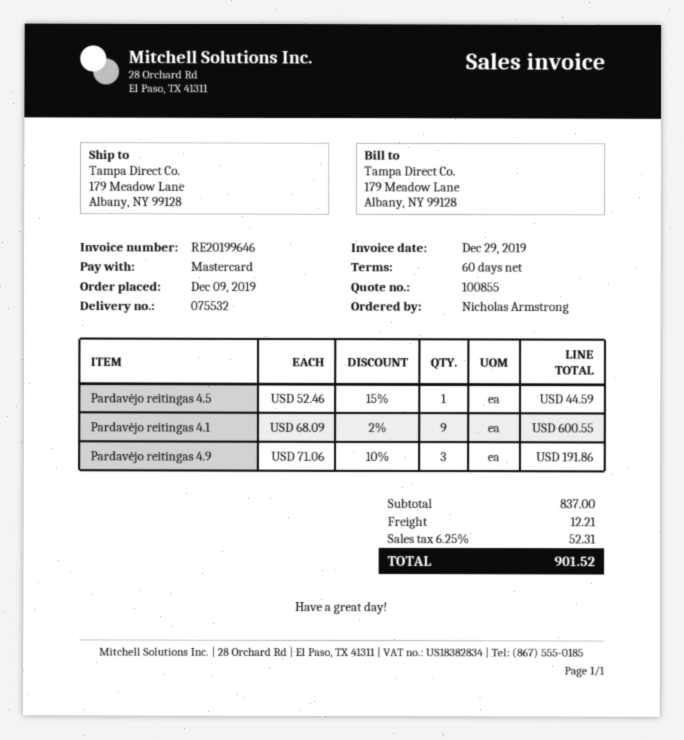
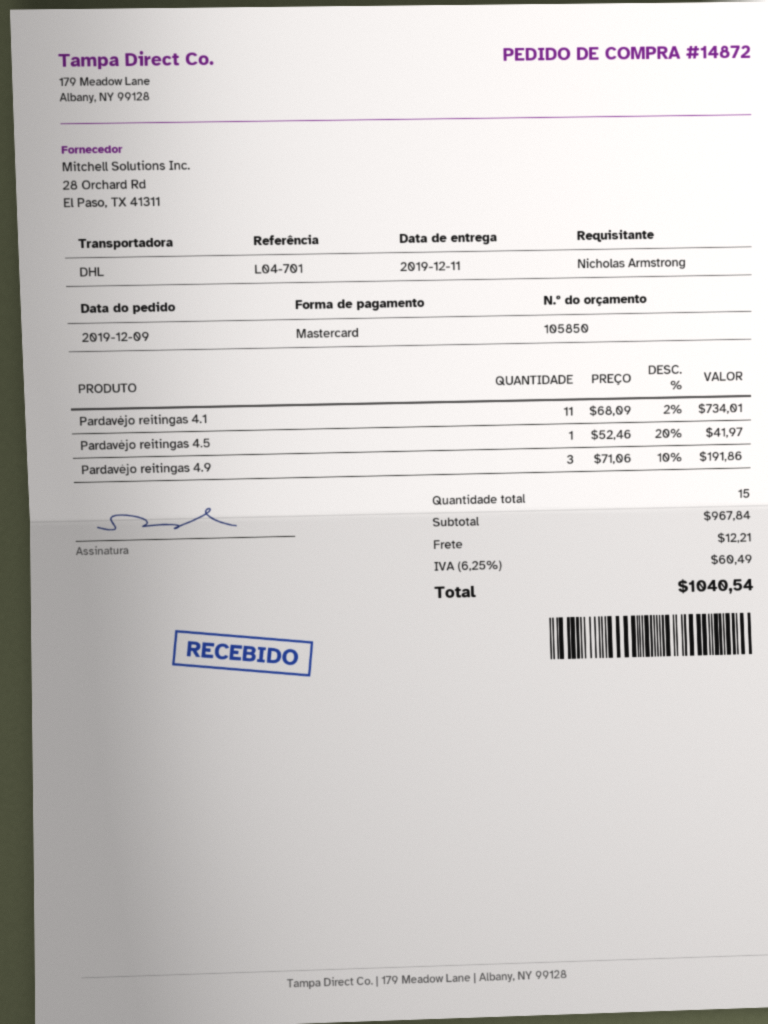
quote number: 100855 -> 105850
Pardavėjo reitingas 4.5: 1 x 52.46 - 15% = 44.59 -> 1 x 52.46 - 20% = 41.97
Pardavėjo reitingas 4.1: 9 x 68.09 - 2% = 600.55 -> 11 x 68.09 - 2% = 734.01
subtotal: 837.00 -> 967.84
tax: 6.25% = 52.31 -> 6.25% = 60.49
total: 901.52 -> 1040.54

